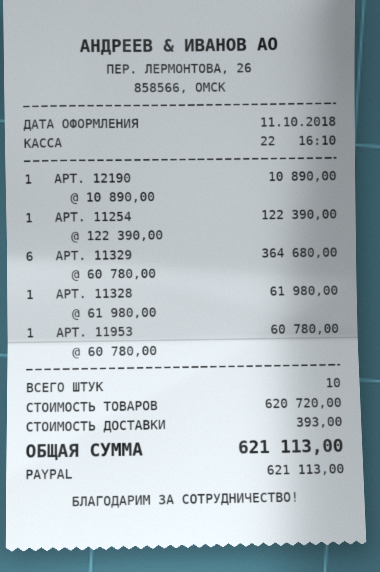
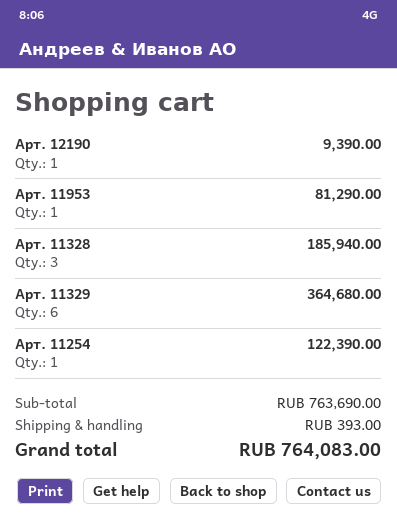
АРТ. 12190: 1 for 10890.00 -> 1 for 9390.00
АРТ. 11328: 1 for 61980.00 -> 3 for 185940.00
АРТ. 11953: 1 for 60780.00 -> 1 for 81290.00
subtotal: 620720.00 -> 763690.00
total: 621113.00 -> 764083.00

